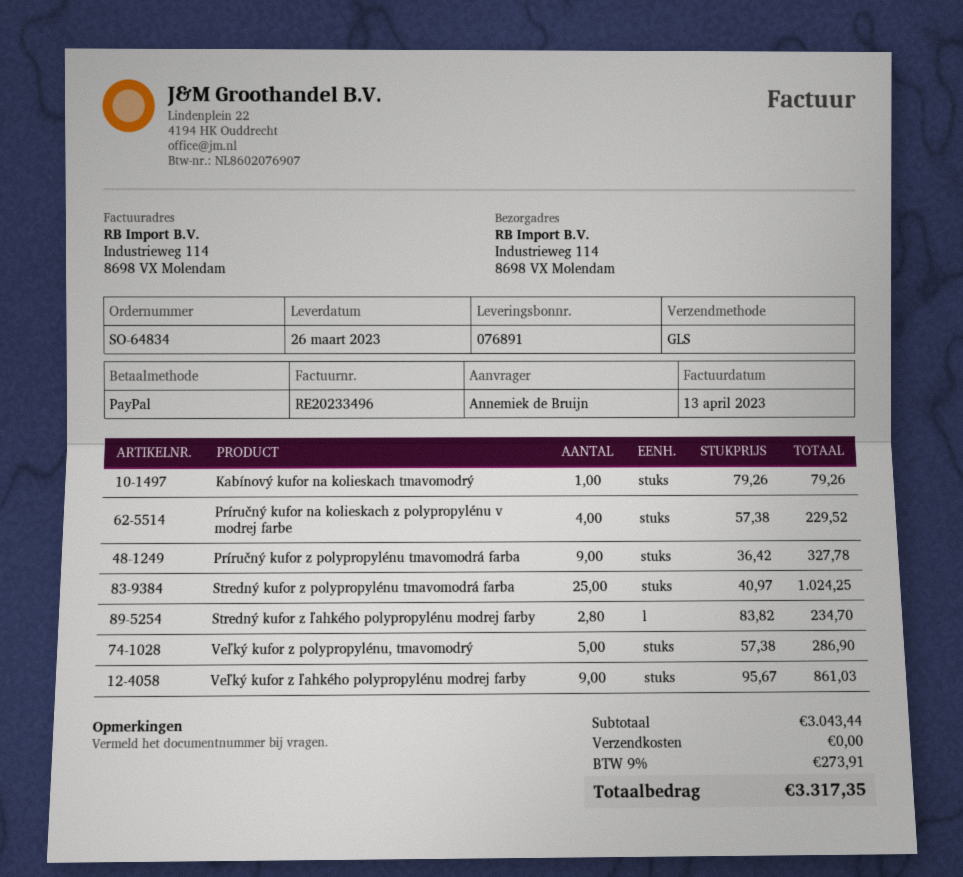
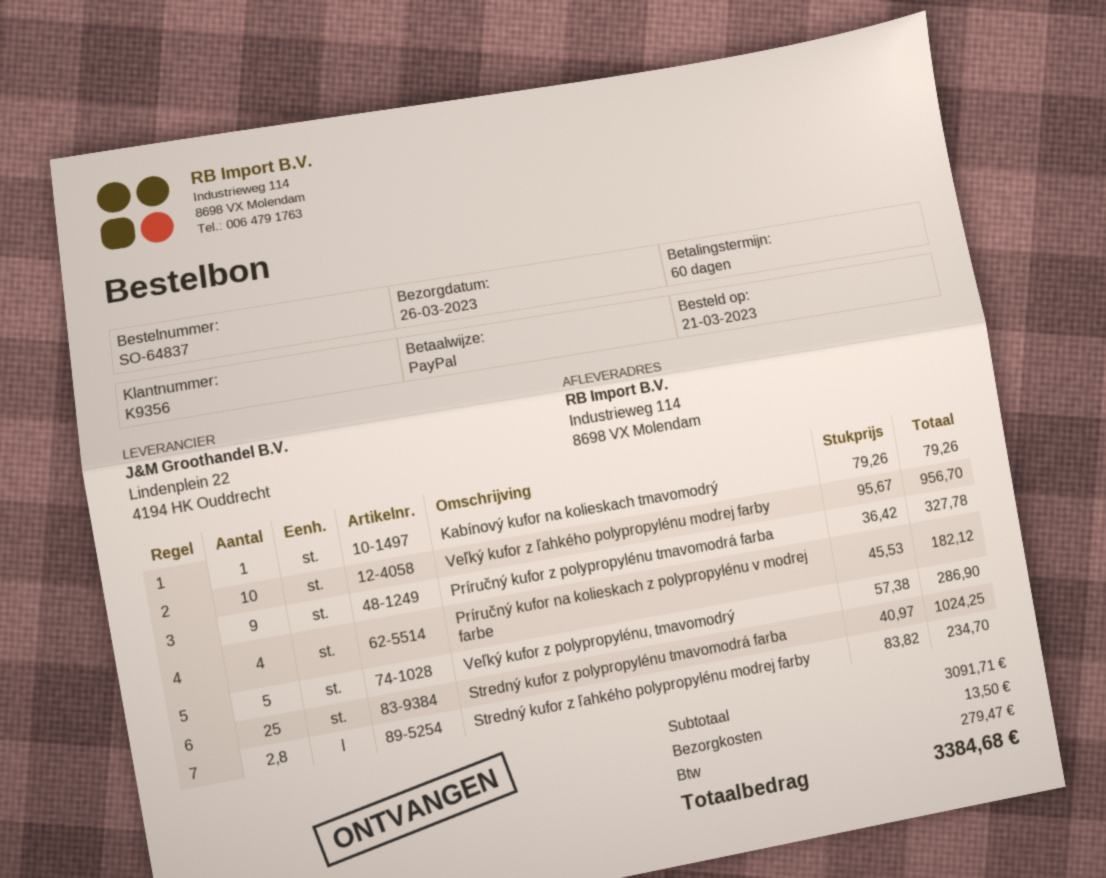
order number: SO-64834 -> SO-64837
Príručný kufor na kolieskach z polypropylénu v modrej farbe: 4 x 57.38 = 229.52 -> 4 x 45.53 = 182.12
Veľký kufor z ľahkého polypropylénu modrej farby: 9 x 95.67 = 861.03 -> 10 x 95.67 = 956.70
subtotal: 3043.44 -> 3091.71
shipping: 0.00 -> 13.50
tax: 273.91 -> 279.47
total: 3317.35 -> 3384.68

